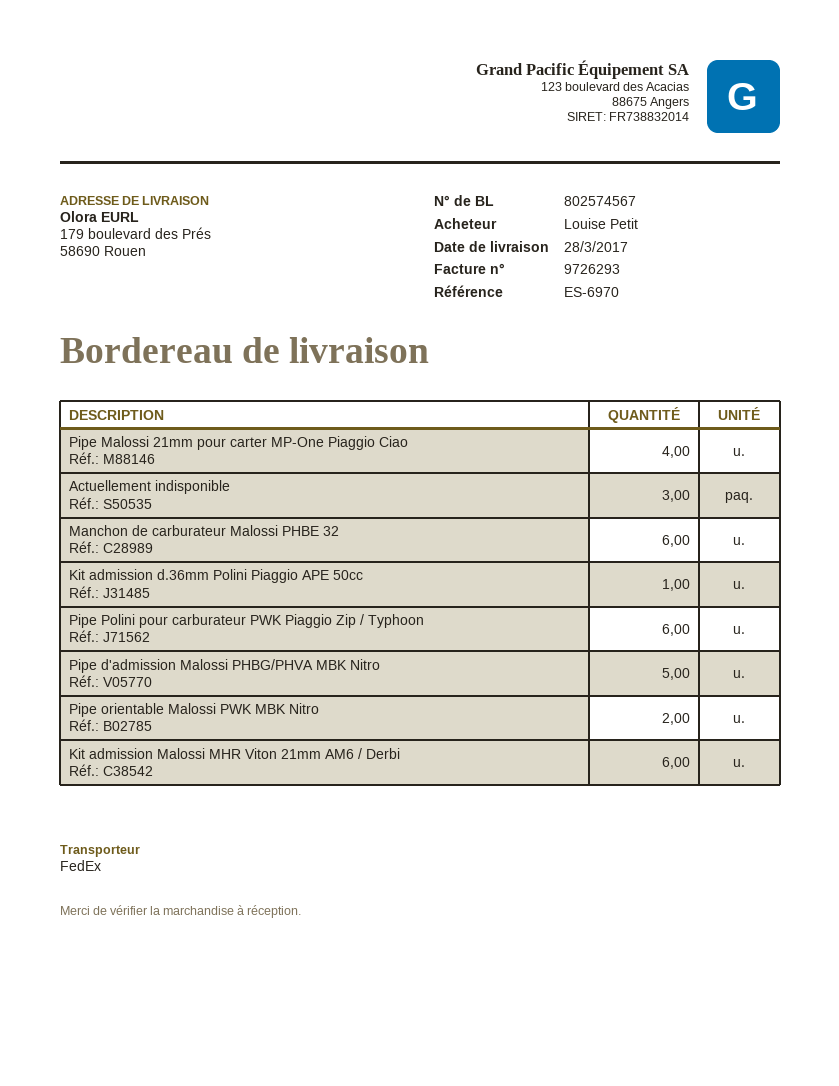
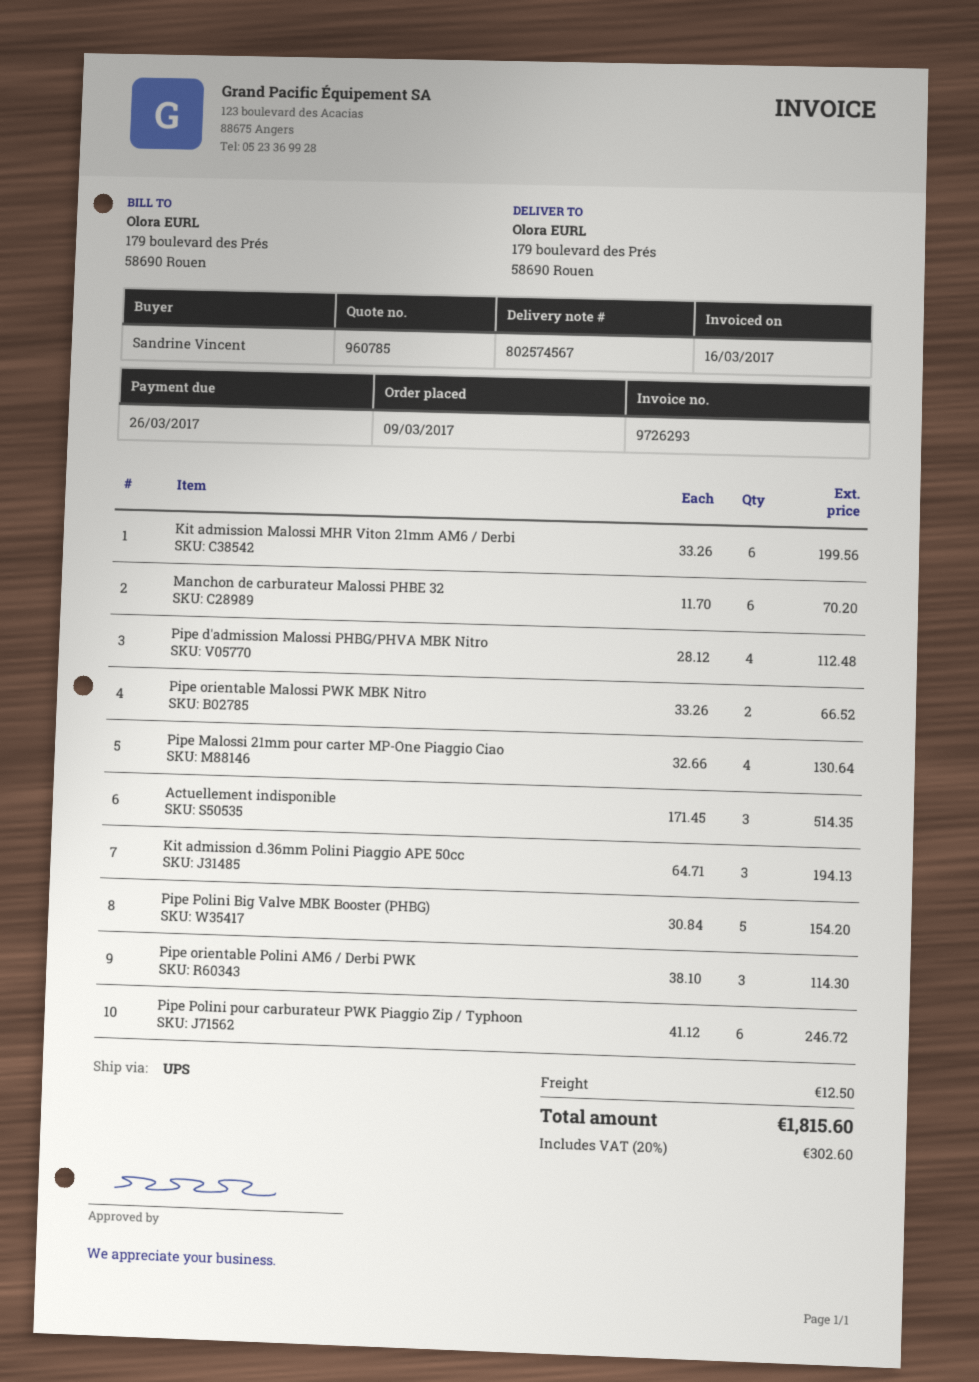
ordered by: Louise Petit -> Sandrine Vincent
shipping method: FedEx -> UPS
Kit admission d.36mm Polini Piaggio APE 50cc: 1 -> 3
Pipe d'admission Malossi PHBG/PHVA MBK Nitro: 5 -> 4
Pipe Polini Big Valve MBK Booster (PHBG): none -> 5
Pipe orientable Polini AM6 / Derbi PWK: none -> 3

